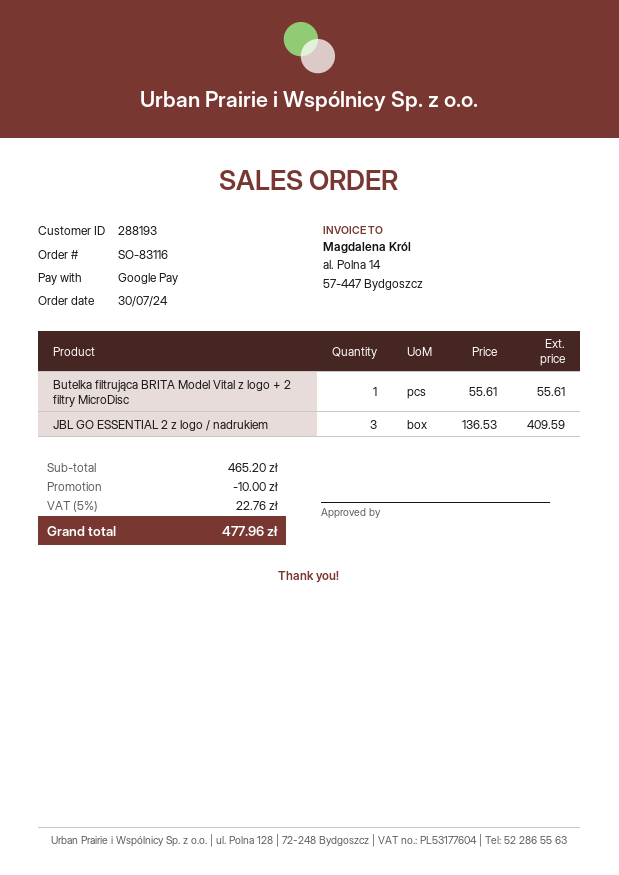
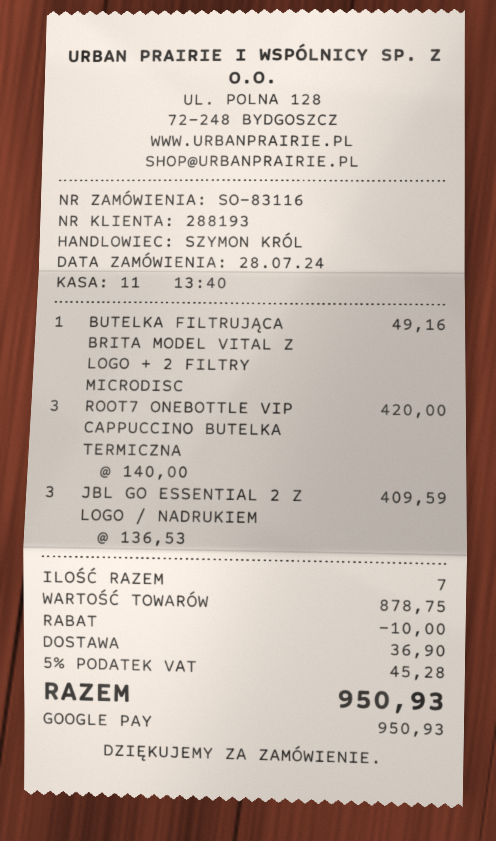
order date: 2024-07-30 -> 2024-07-28
Butelka filtrująca BRITA Model Vital z logo + 2 filtry MicroDisc: 1 x 55.61 = 55.61 -> 1 x 49.16 = 49.16
ROOT7 ONEBOTTLE VIP CAPPUCCINO BUTELKA TERMICZNA: none -> 3 x 140.00 = 420.00
subtotal: 465.20 -> 878.75
shipping: none -> 36.90
tax: 5% = 22.76 -> 5% = 45.28
total: 477.96 -> 950.93

